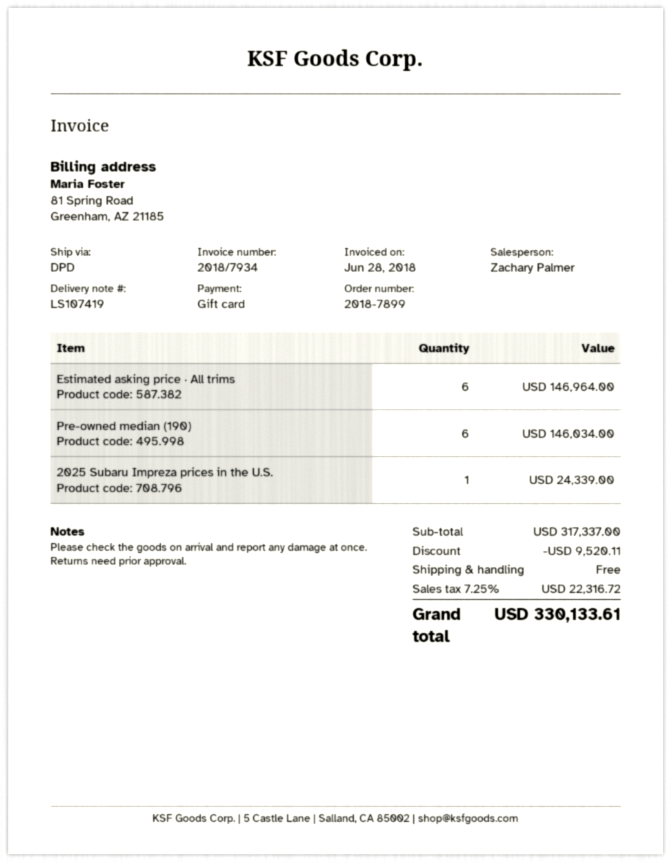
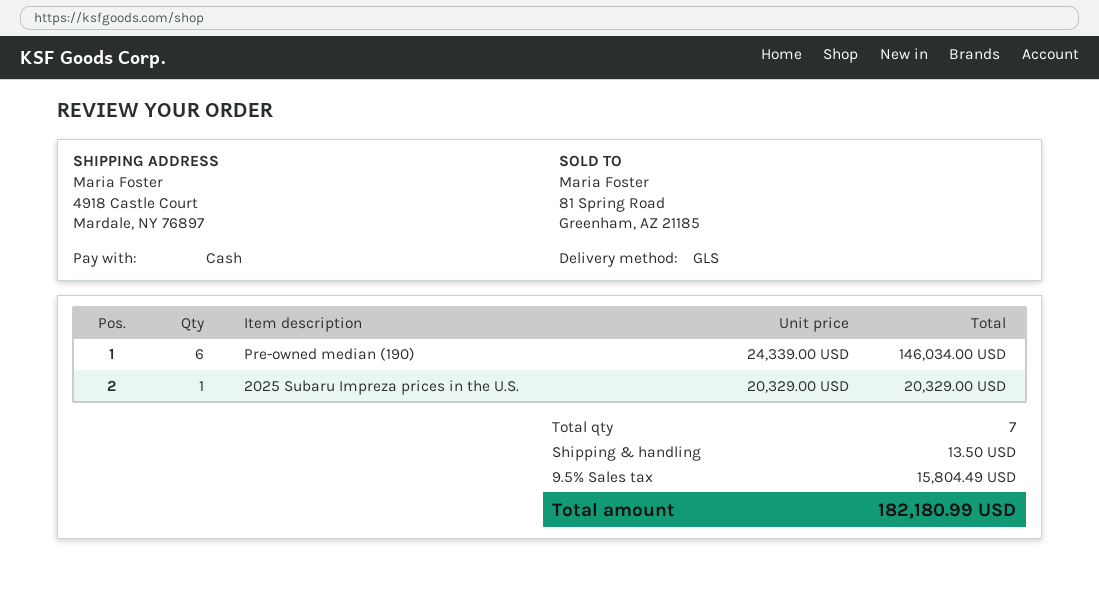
payment method: gift card -> cash
shipping method: DPD -> GLS
Estimated asking price · All trims: 6 for 146964.00 -> none
2025 Subaru Impreza prices in the U.S.: 1 for 24339.00 -> 1 for 20329.00
discount: 9520.11 -> none
shipping: 0.00 -> 13.50
tax: 7.25% = 22316.72 -> 9.5% = 15804.49
total: 330133.61 -> 182180.99

